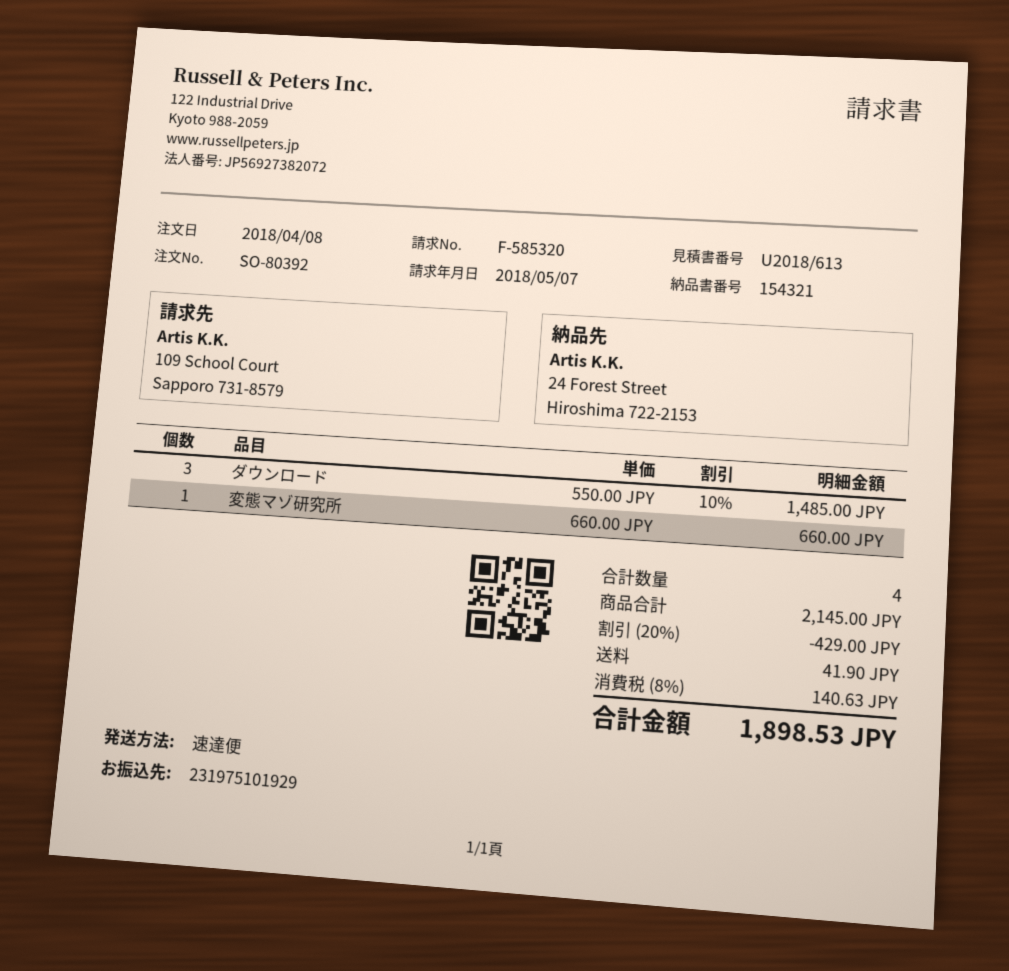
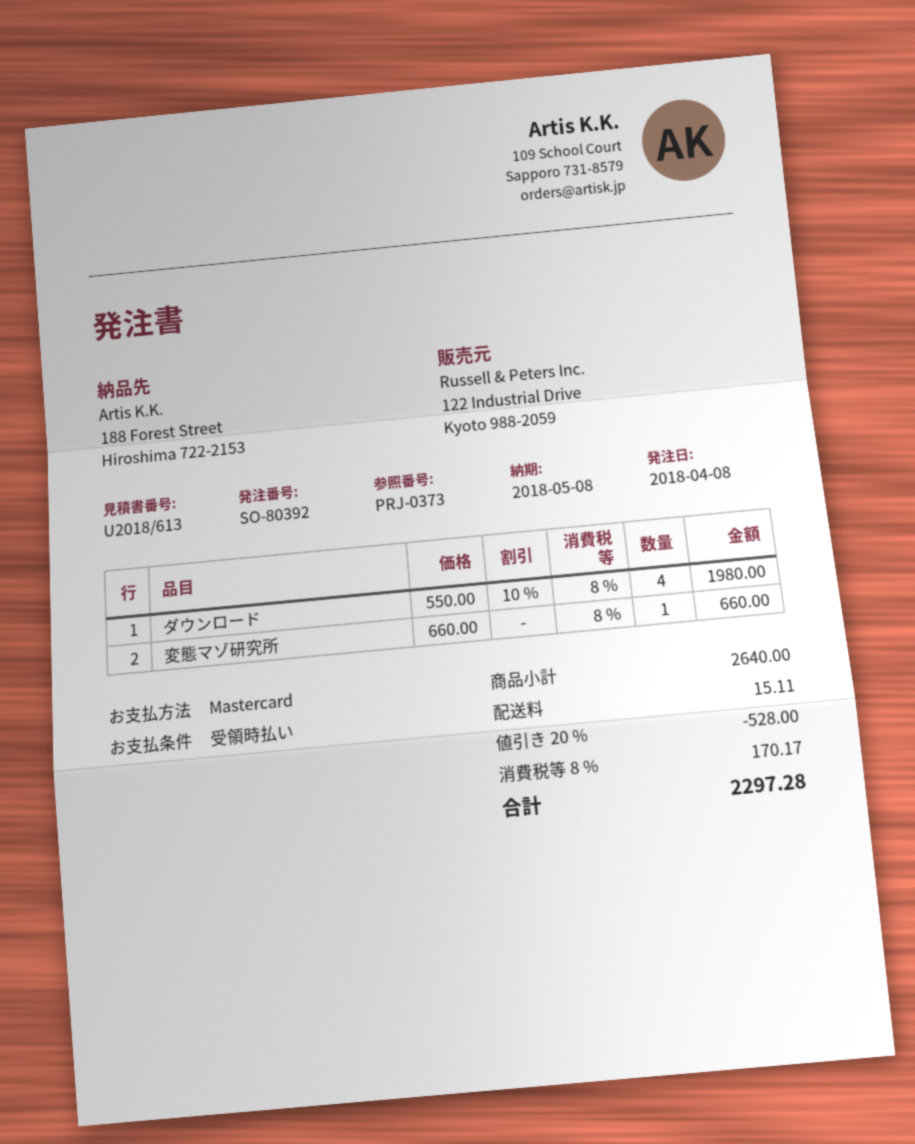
ship to: 24 Forest Street, Hiroshima 722-2153 -> 188 Forest Street, Hiroshima 722-2153
ダウンロード: 3 x 550.00 - 10% = 1485.00 -> 4 x 550.00 - 10% = 1980.00
subtotal: 2145.00 -> 2640.00
discount: 20% = 429.00 -> 20% = 528.00
shipping: 41.90 -> 15.11
tax: 8% = 140.63 -> 8% = 170.17
total: 1898.53 -> 2297.28

